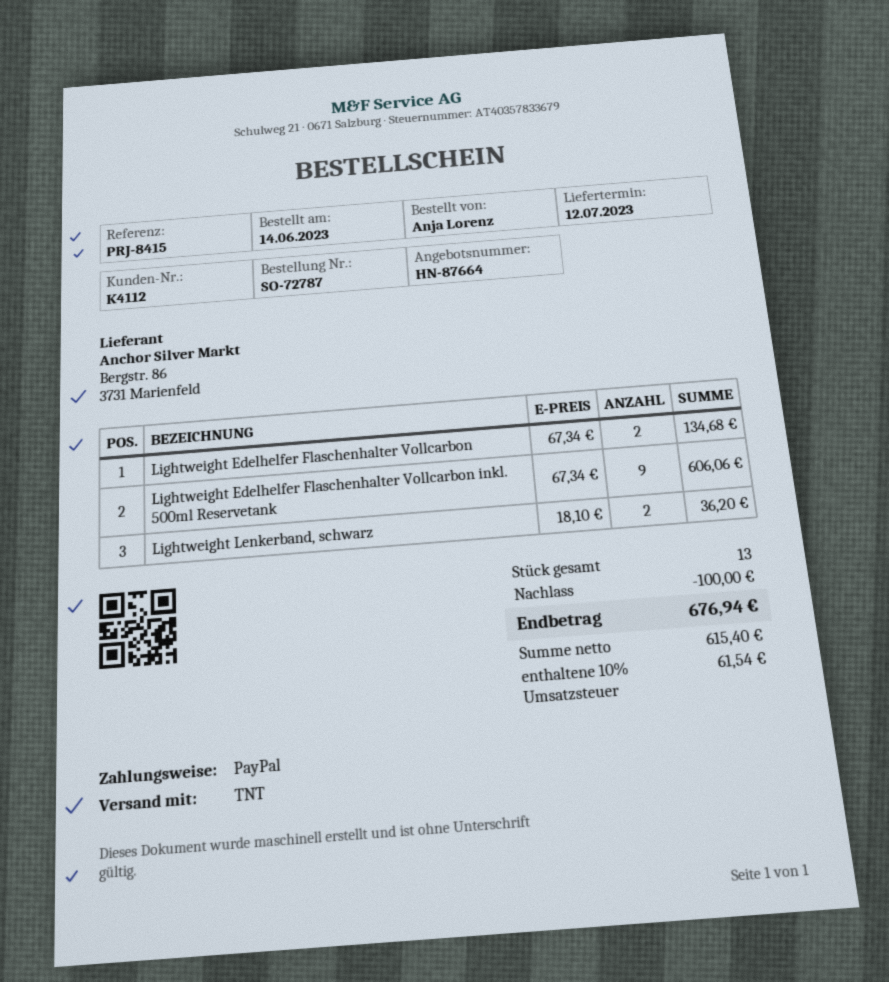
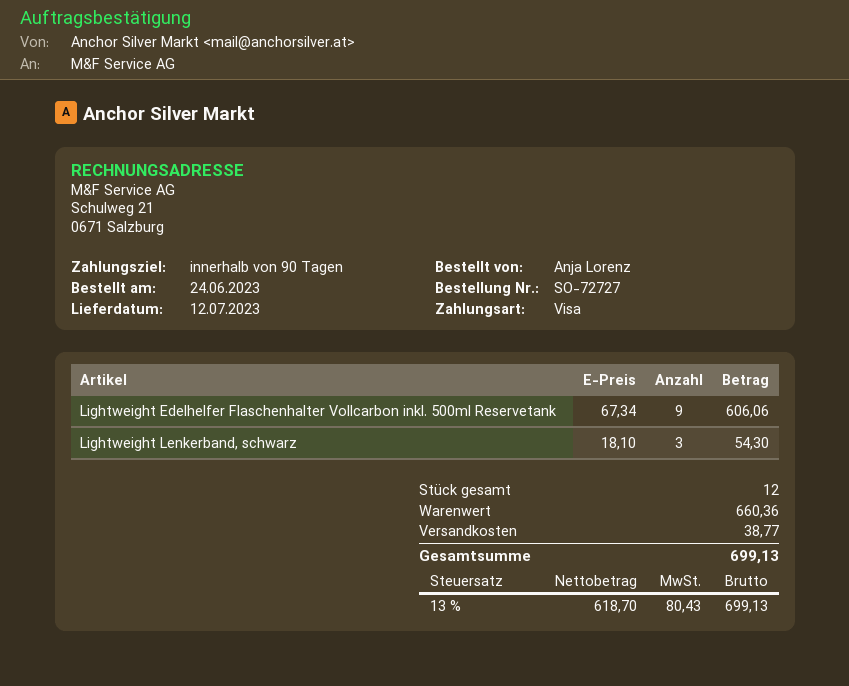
order number: SO-72787 -> SO-72727
order date: 2023-06-14 -> 2023-06-24
payment method: PayPal -> Visa
Lightweight Edelhelfer Flaschenhalter Vollcarbon: 2 x 67.34 = 134.68 -> none
Lightweight Lenkerband, schwarz: 2 x 18.10 = 36.20 -> 3 x 18.10 = 54.30
total quantity: 13 -> 12
discount: 100.00 -> none
shipping: none -> 38.77
net: 615.40 -> 618.70
tax: 10% = 61.54 -> 13% = 80.43
total: 676.94 -> 699.13

